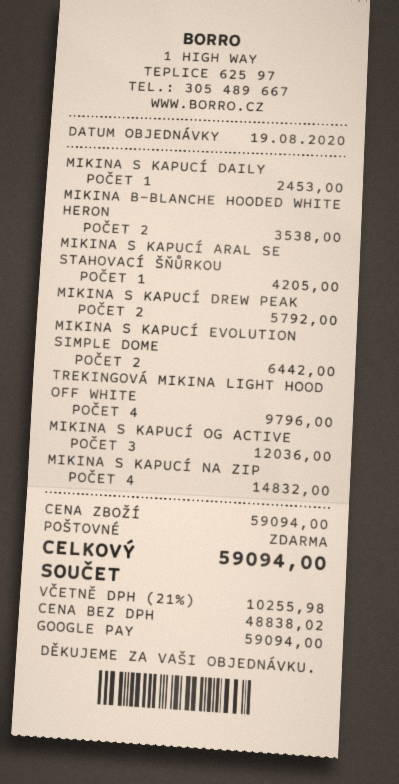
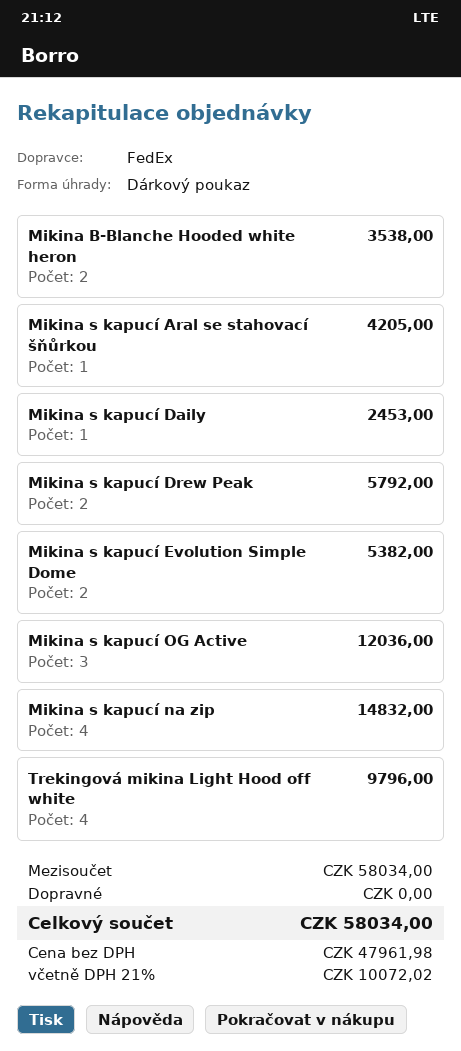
payment method: Google Pay -> gift card
MIKINA S KAPUCÍ EVOLUTION SIMPLE DOME: 2 for 6442.00 -> 2 for 5382.00
subtotal: 59094.00 -> 58034.00
net: 48838.02 -> 47961.98
tax: 21% = 10255.98 -> 21% = 10072.02
total: 59094.00 -> 58034.00

